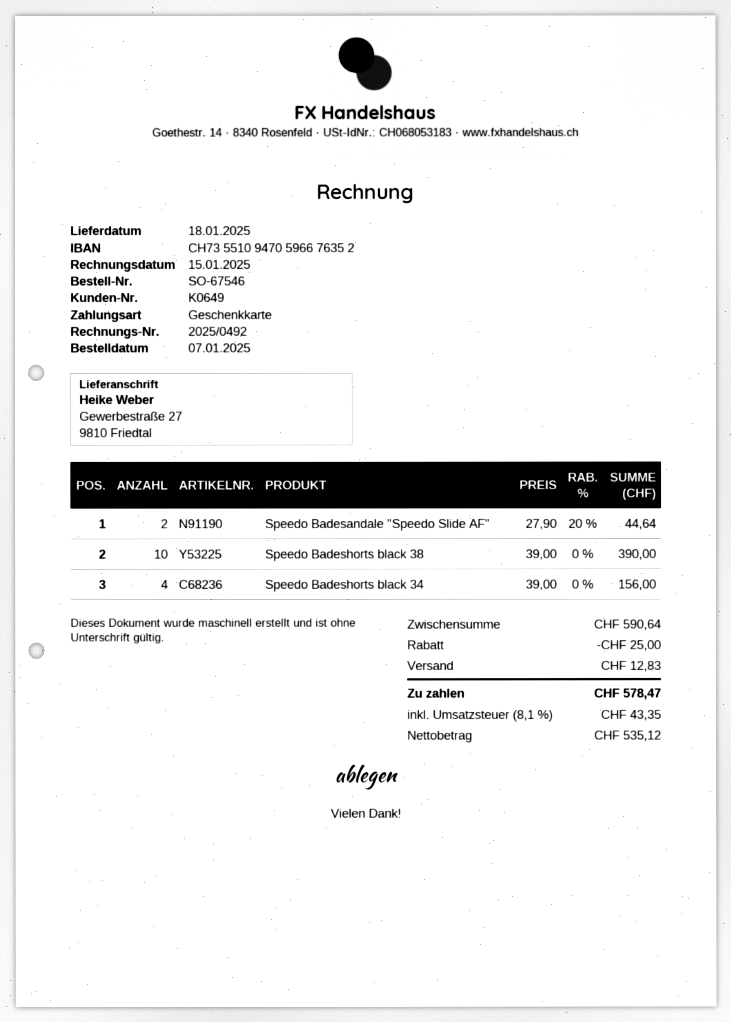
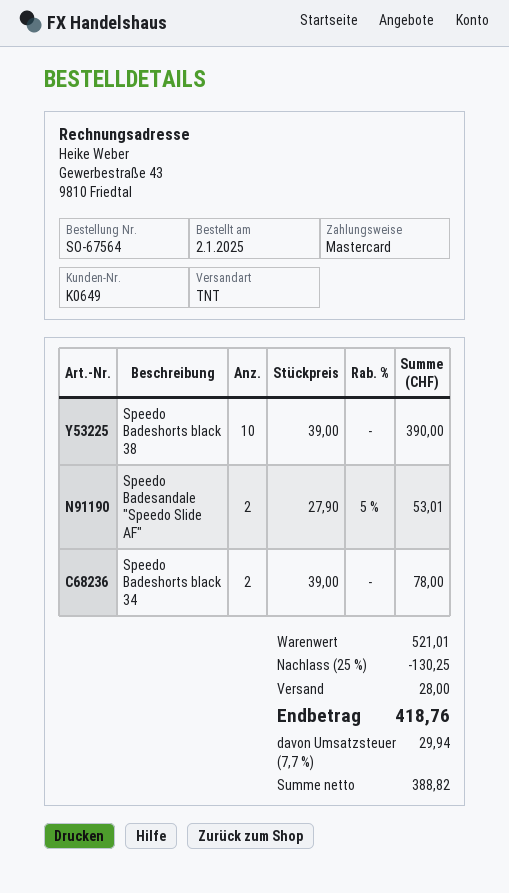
order number: SO-67546 -> SO-67564
order date: 2025-01-07 -> 2025-01-02
payment method: gift card -> Mastercard
Speedo Badesandale "Speedo Slide AF": 2 x 27.90 - 20% = 44.64 -> 2 x 27.90 - 5% = 53.01
Speedo Badeshorts black 34: 4 x 39.00 = 156.00 -> 2 x 39.00 = 78.00
subtotal: 590.64 -> 521.01
discount: 25.00 -> 130.25
shipping: 12.83 -> 28.00
net: 535.12 -> 388.82
tax: 8.1% = 43.35 -> 7.7% = 29.94
total: 578.47 -> 418.76

